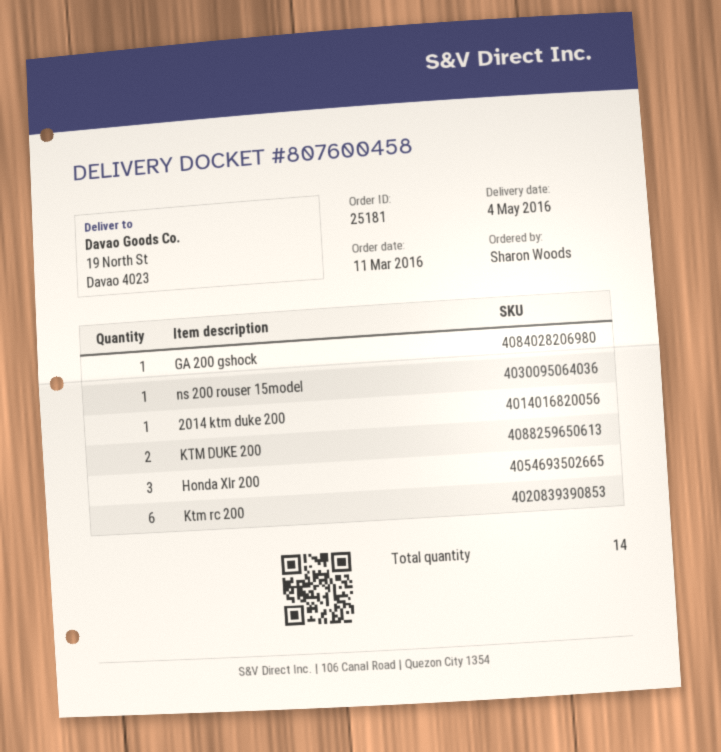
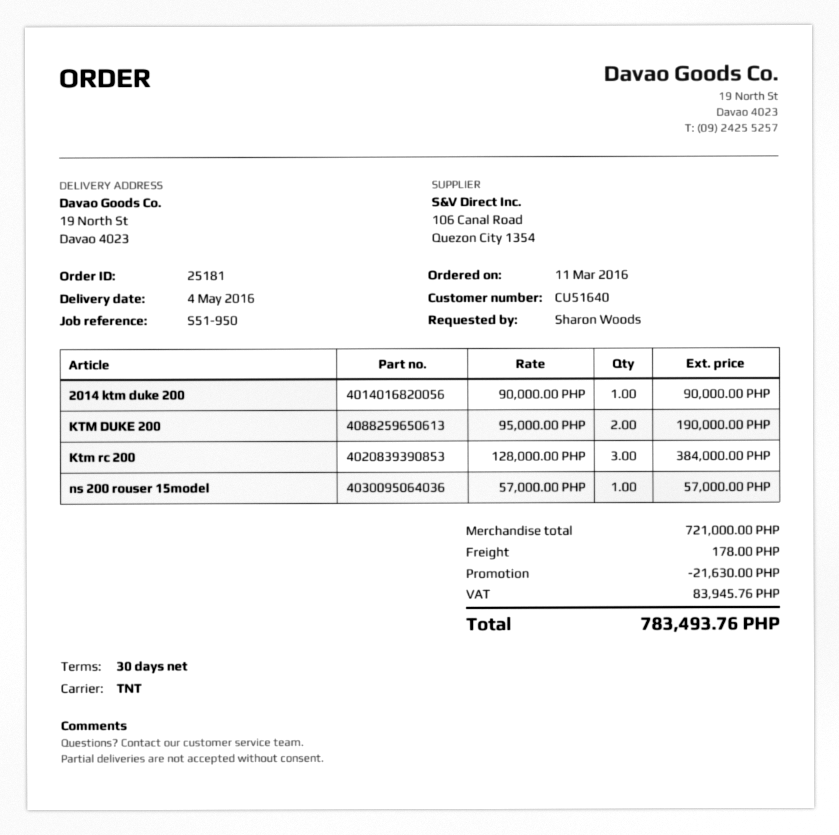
GA 200 gshock: 1 -> none
Honda Xlr 200: 3 -> none
Ktm rc 200: 6 -> 3

